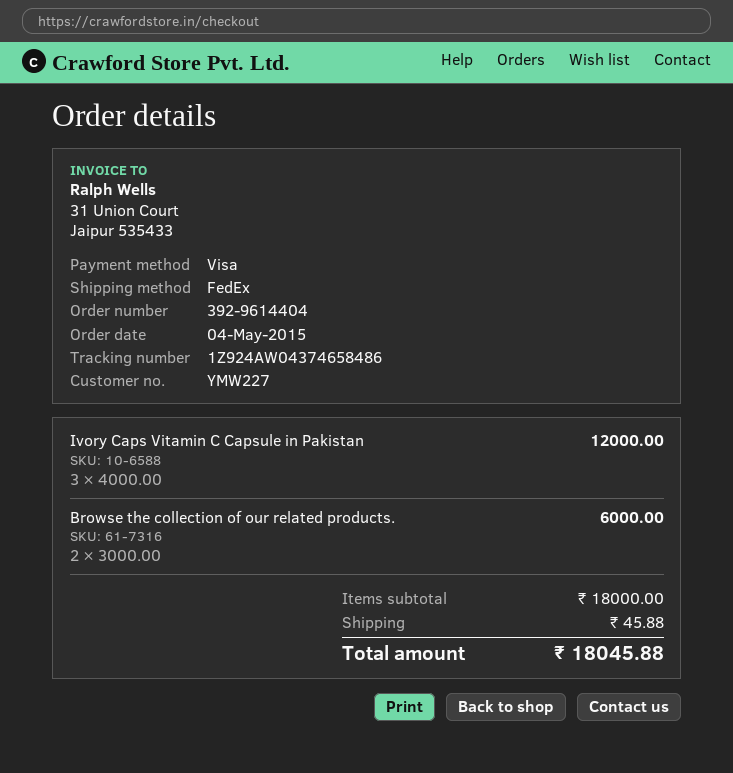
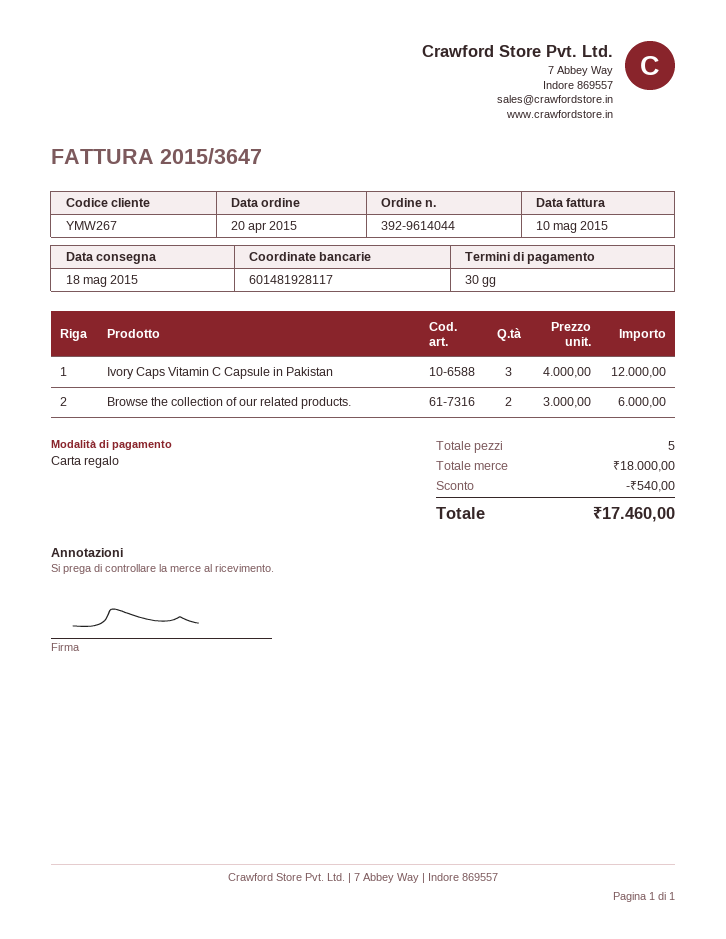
order number: 392-9614404 -> 392-9614044
order date: 2015-05-04 -> 2015-04-20
customer number: YMW227 -> YMW267
payment method: Visa -> gift card
discount: none -> 540.00
shipping: 45.88 -> none
total: 18045.88 -> 17460.00

